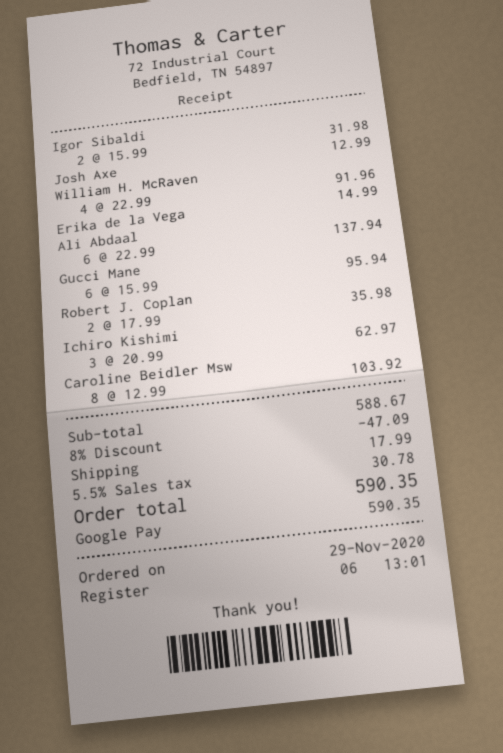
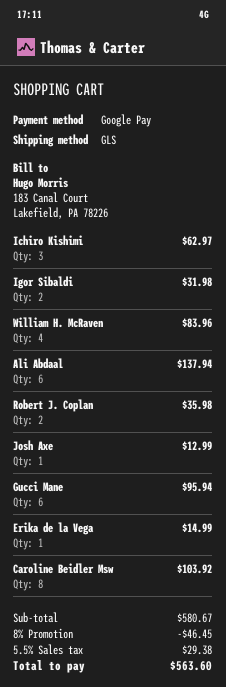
William H. McRaven: 4 for 91.96 -> 4 for 83.96
subtotal: 588.67 -> 580.67
discount: 8% = 47.09 -> 8% = 46.45
shipping: 17.99 -> none
tax: 5.5% = 30.78 -> 5.5% = 29.38
total: 590.35 -> 563.60

